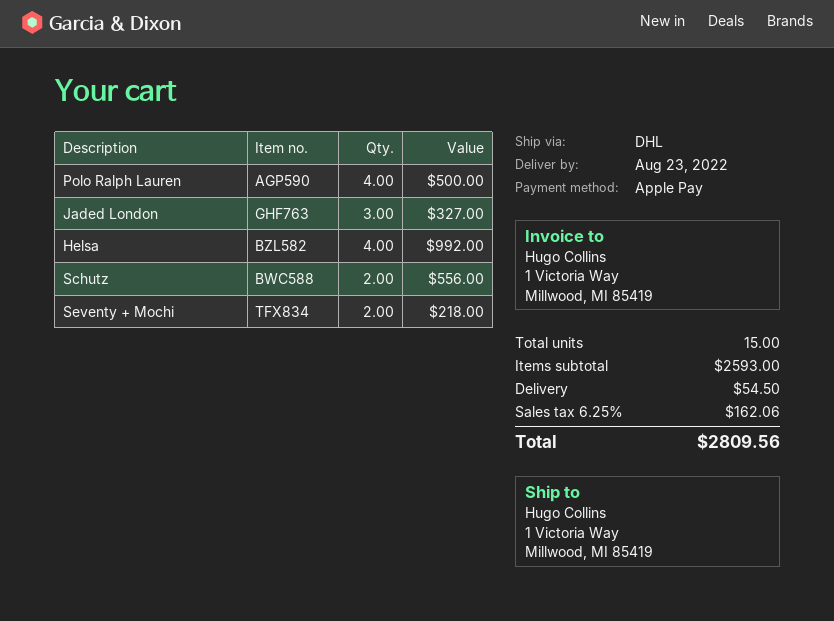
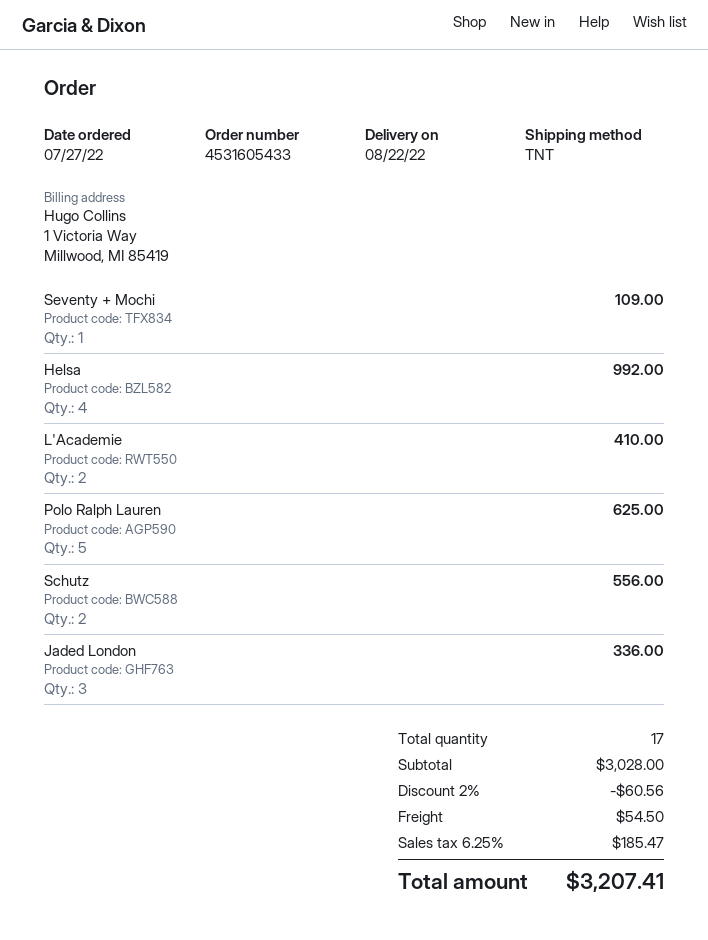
delivery date: 2022-08-23 -> 2022-08-22
shipping method: DHL -> TNT
Polo Ralph Lauren: 4 for 500.00 -> 5 for 625.00
Jaded London: 3 for 327.00 -> 3 for 336.00
Seventy + Mochi: 2 for 218.00 -> 1 for 109.00
L'Academie: none -> 2 for 410.00
total quantity: 15 -> 17
subtotal: 2593.00 -> 3028.00
discount: none -> 2% = 60.56
tax: 6.25% = 162.06 -> 6.25% = 185.47
total: 2809.56 -> 3207.41

